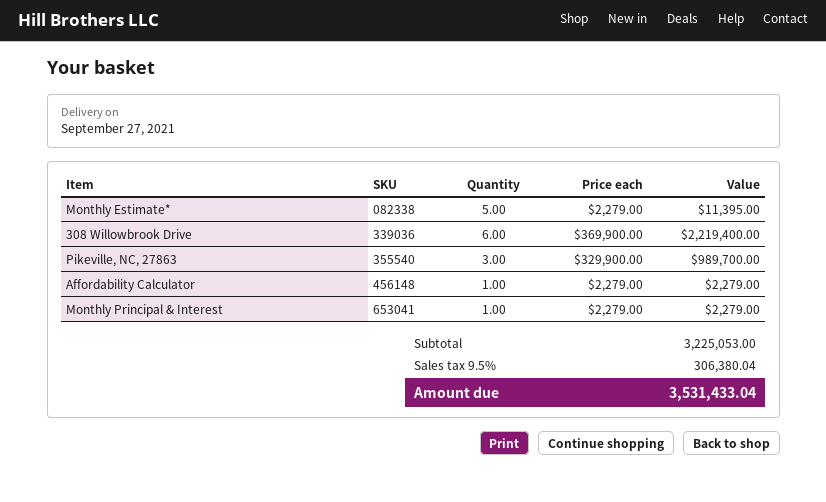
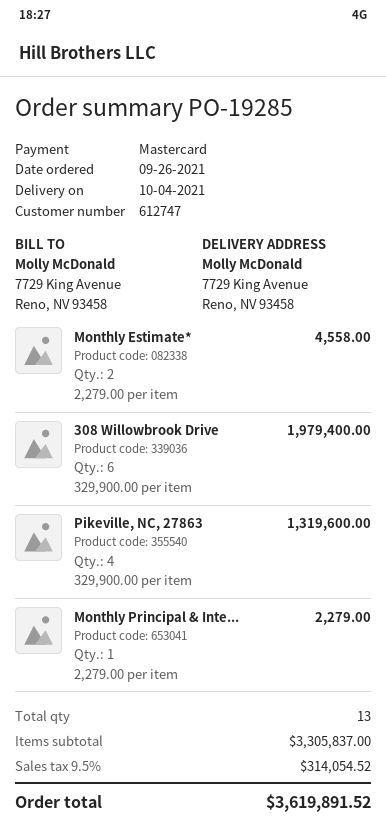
delivery date: 2021-09-27 -> 2021-10-04
Monthly Estimate*: 5 x 2279.00 = 11395.00 -> 2 x 2279.00 = 4558.00
308 Willowbrook Drive: 6 x 369900.00 = 2219400.00 -> 6 x 329900.00 = 1979400.00
Pikeville, NC, 27863: 3 x 329900.00 = 989700.00 -> 4 x 329900.00 = 1319600.00
Affordability Calculator: 1 x 2279.00 = 2279.00 -> none
subtotal: 3225053.00 -> 3305837.00
tax: 9.5% = 306380.04 -> 9.5% = 314054.52
total: 3531433.04 -> 3619891.52

